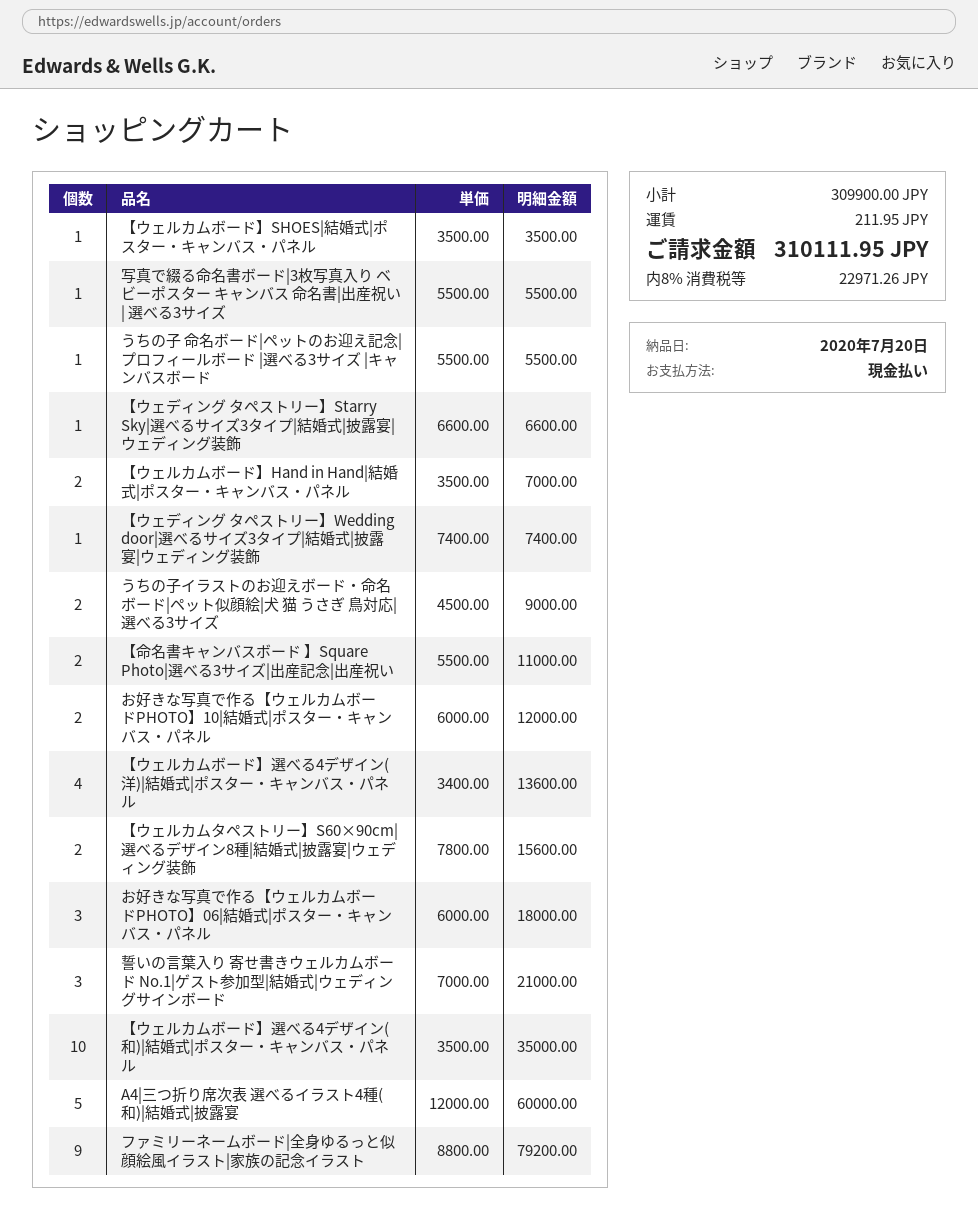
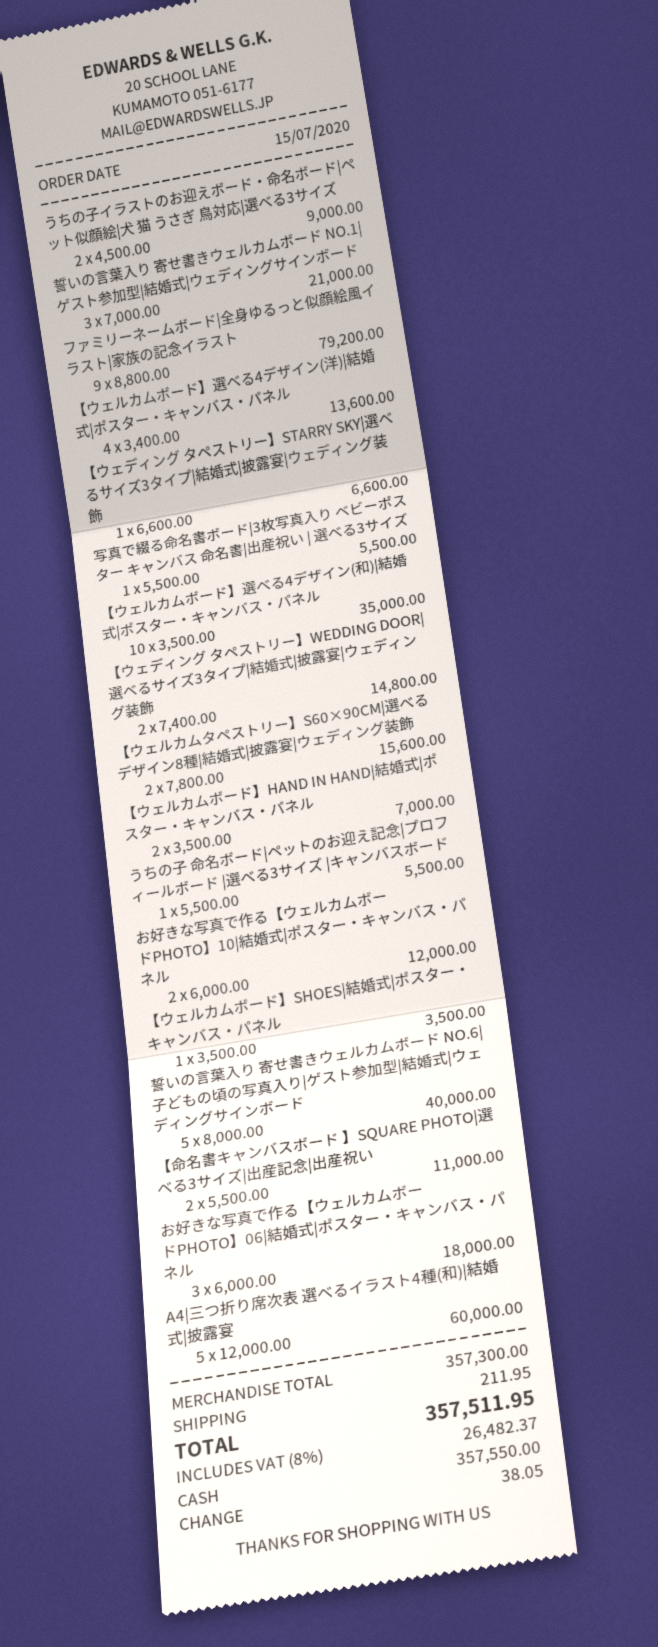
【ウェディング タペストリー】Wedding door|選べるサイズ3タイプ|結婚式|披露宴|ウェディング装飾: 1 x 7400.00 = 7400.00 -> 2 x 7400.00 = 14800.00
誓いの言葉入り 寄せ書きウェルカムボード NO.6|子どもの頃の写真入り|ゲスト参加型|結婚式|ウェディングサインボード: none -> 5 x 8000.00 = 40000.00
subtotal: 309900.00 -> 357300.00
tax: 8% = 22971.26 -> 8% = 26482.37
total: 310111.95 -> 357511.95

